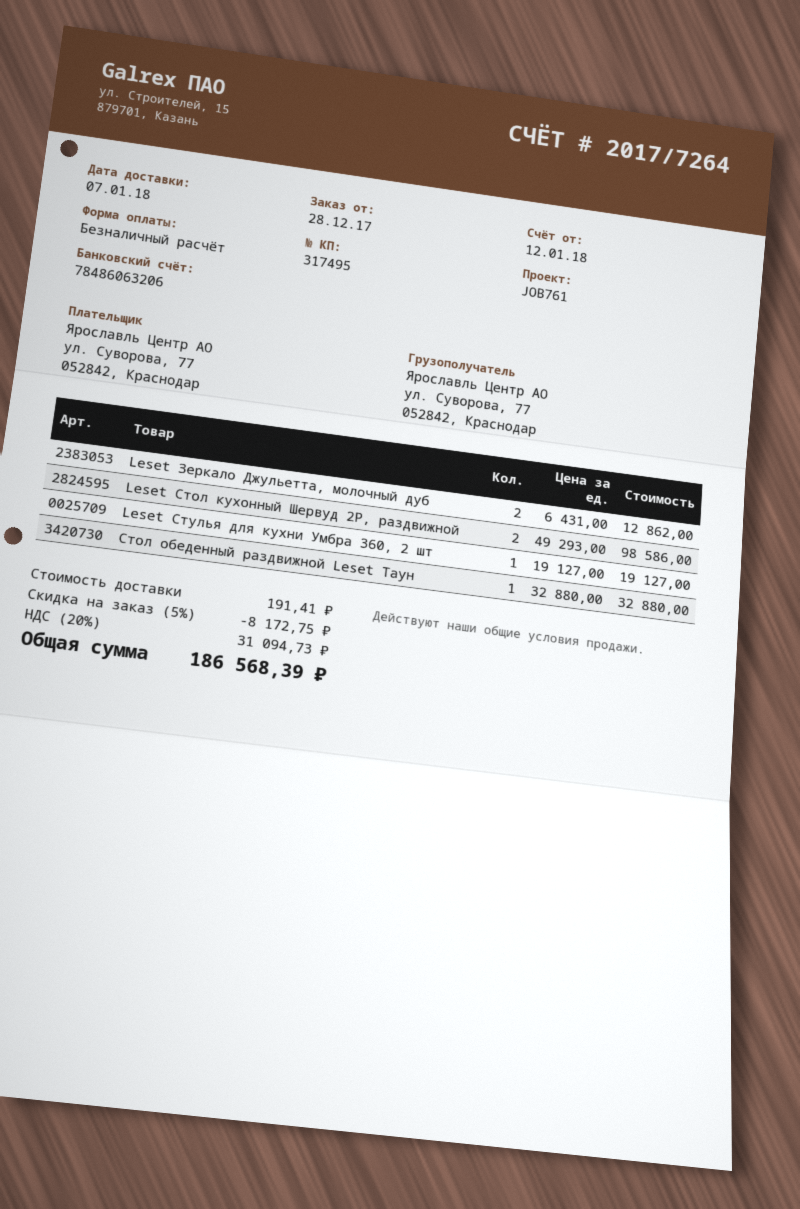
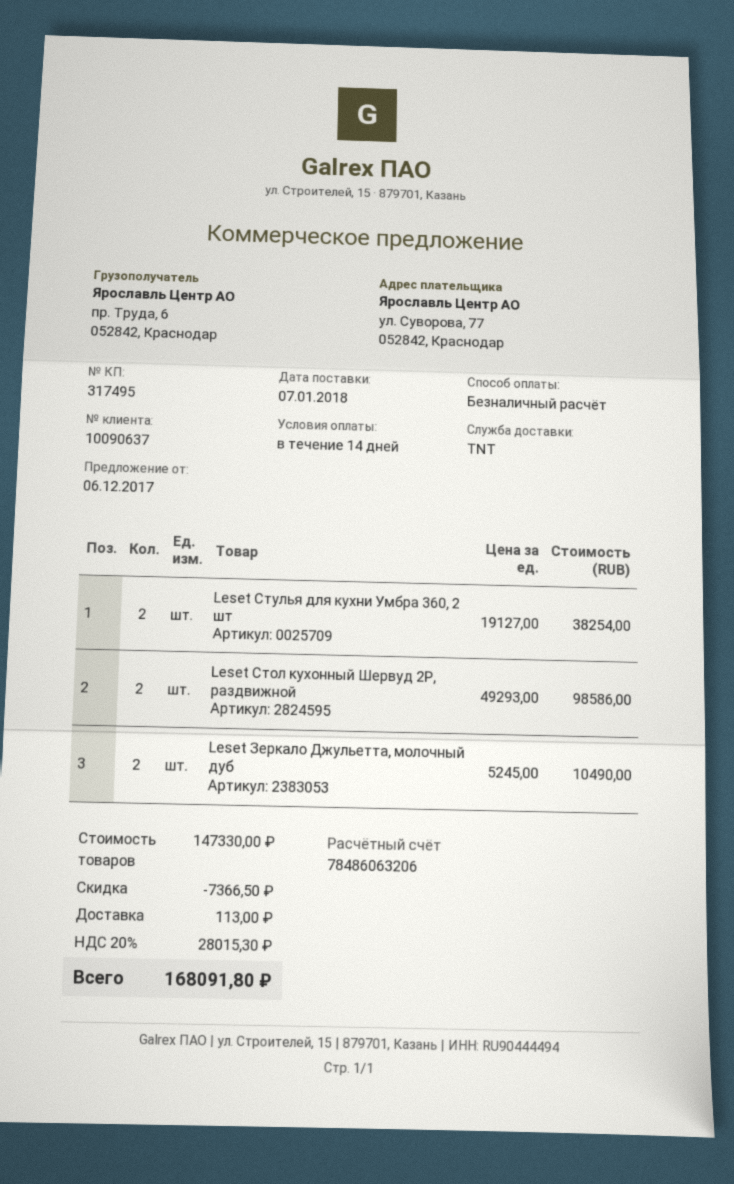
ship to: ул. Суворова, 77, 052842, Краснодар -> пр. Труда, 6, 052842, Краснодар
Leset Зеркало Джульетта, молочный дуб: 2 x 6431.00 = 12862.00 -> 2 x 5245.00 = 10490.00
Leset Стулья для кухни Умбра 360, 2 шт: 1 x 19127.00 = 19127.00 -> 2 x 19127.00 = 38254.00
Стол обеденный раздвижной Leset Таун: 1 x 32880.00 = 32880.00 -> none
discount: 8172.75 -> 7366.50
shipping: 191.41 -> 113.00
tax: 20% = 31094.73 -> 20% = 28015.30
total: 186568.39 -> 168091.80

